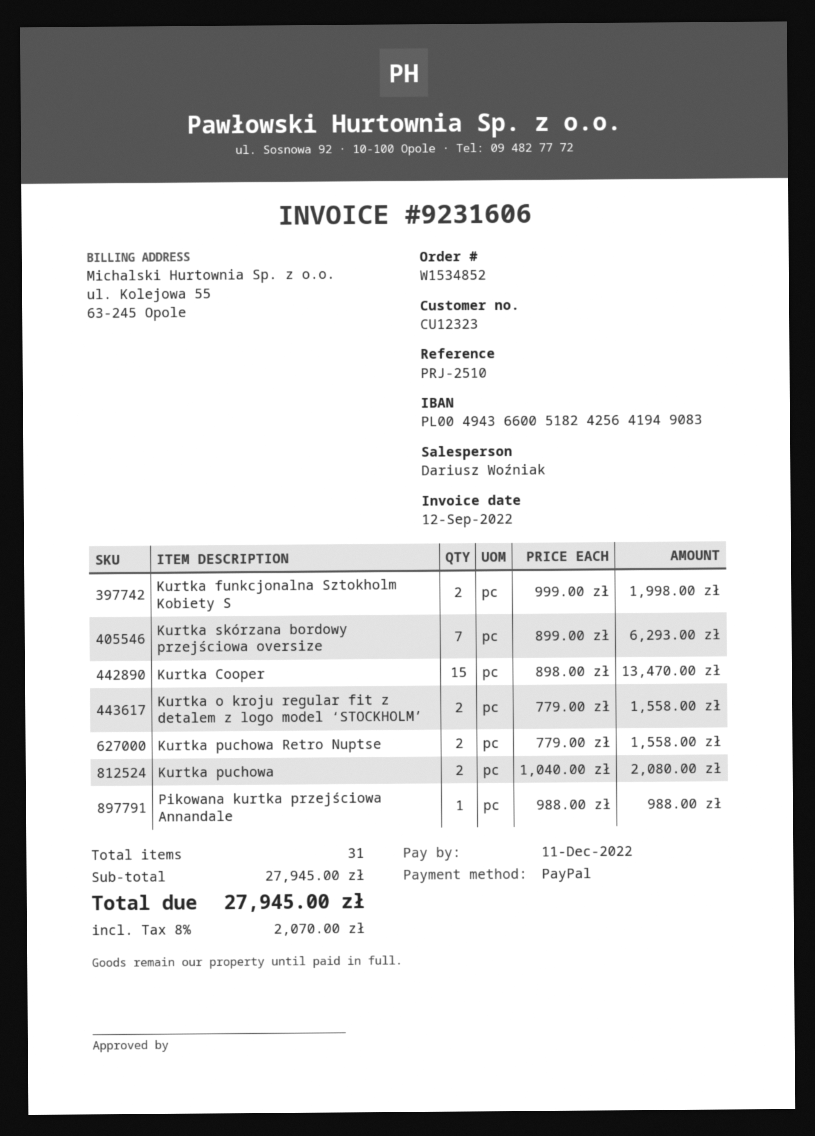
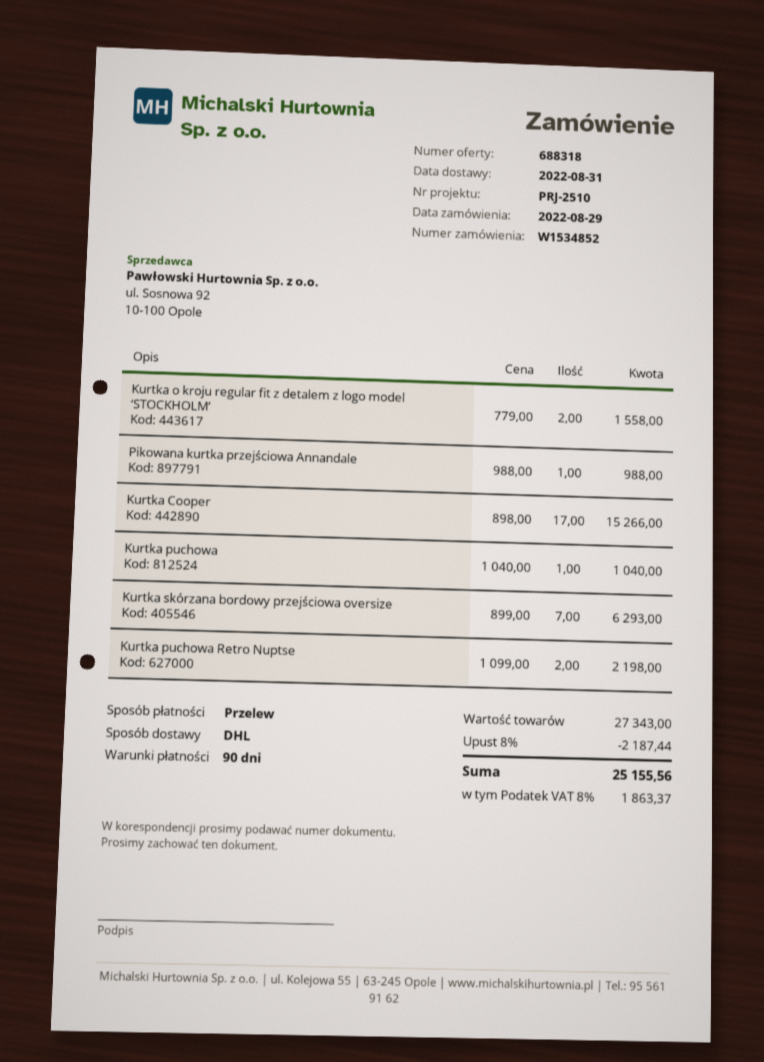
payment method: PayPal -> bank transfer
Kurtka funkcjonalna Sztokholm Kobiety S: 2 x 999.00 = 1998.00 -> none
Kurtka Cooper: 15 x 898.00 = 13470.00 -> 17 x 898.00 = 15266.00
Kurtka puchowa Retro Nuptse: 2 x 779.00 = 1558.00 -> 2 x 1099.00 = 2198.00
Kurtka puchowa: 2 x 1040.00 = 2080.00 -> 1 x 1040.00 = 1040.00
subtotal: 27945.00 -> 27343.00
discount: none -> 8% = 2187.44
tax: 8% = 2070.00 -> 8% = 1863.37
total: 27945.00 -> 25155.56

